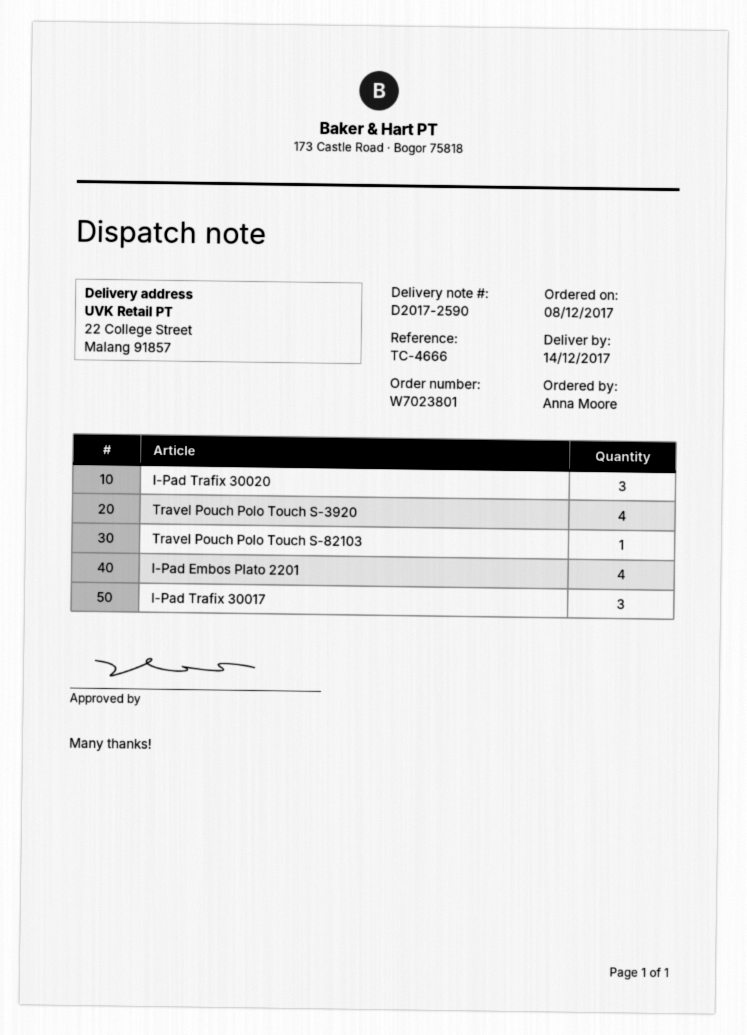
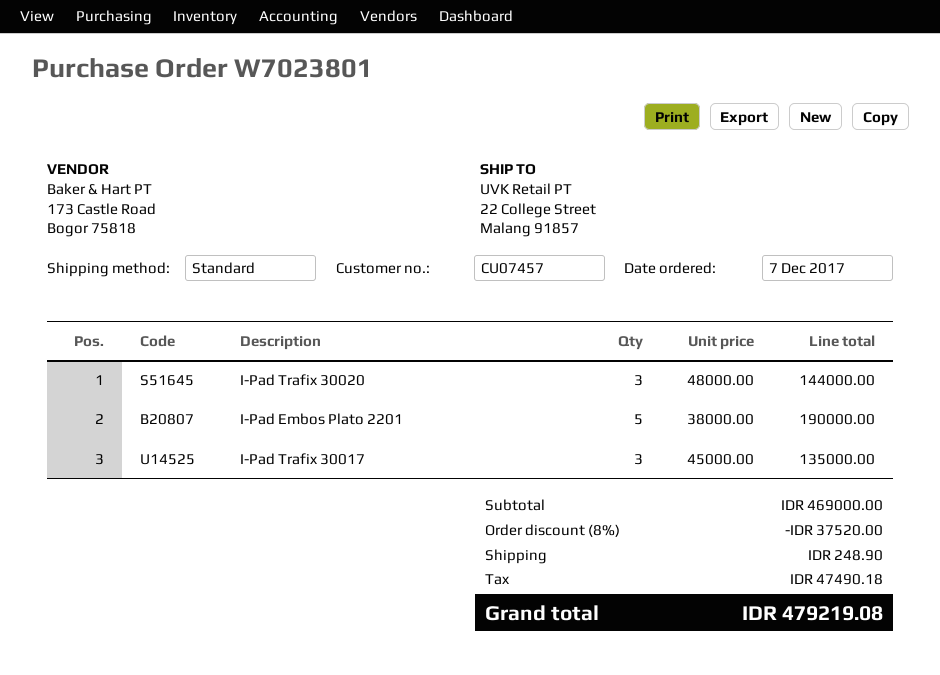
order date: 2017-12-08 -> 2017-12-07
Travel Pouch Polo Touch S-3920: 4 -> none
Travel Pouch Polo Touch S-82103: 1 -> none
I-Pad Embos Plato 2201: 4 -> 5

